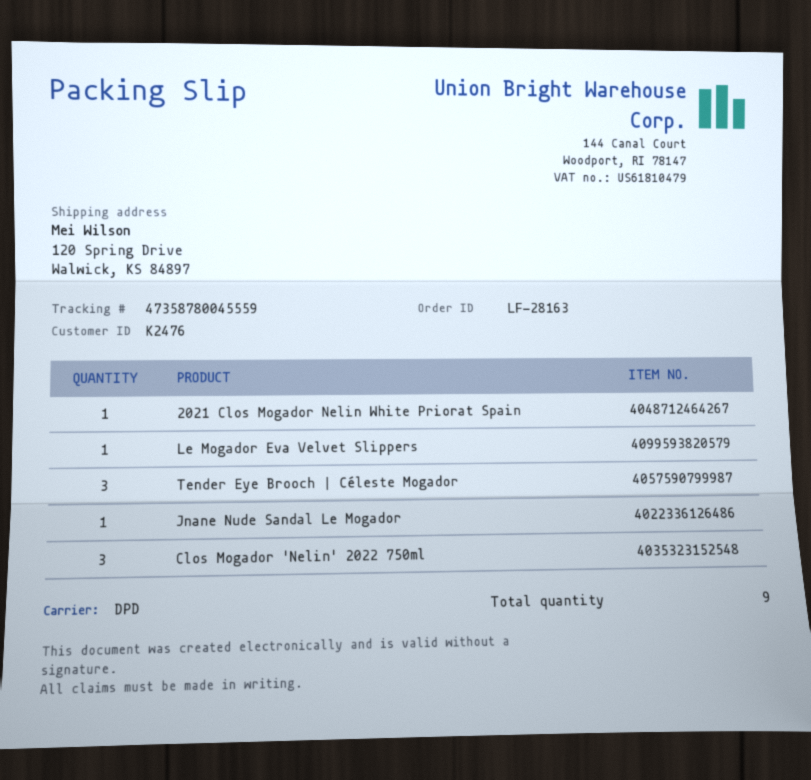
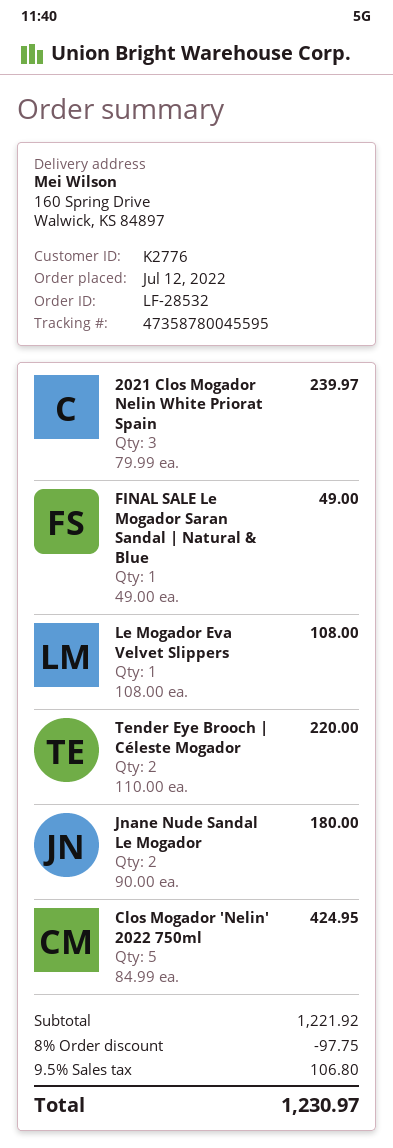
order number: LF-28163 -> LF-28532
customer number: K2476 -> K2776
tracking number: 47358780045559 -> 47358780045595
ship to: 120 Spring Drive, Walwick, KS 84897 -> 160 Spring Drive, Walwick, KS 84897
2021 Clos Mogador Nelin White Priorat Spain: 1 -> 3
Tender Eye Brooch | Céleste Mogador: 3 -> 2
Jnane Nude Sandal Le Mogador: 1 -> 2
Clos Mogador 'Nelin' 2022 750ml: 3 -> 5
FINAL SALE Le Mogador Saran Sandal | Natural & Blue: none -> 1

